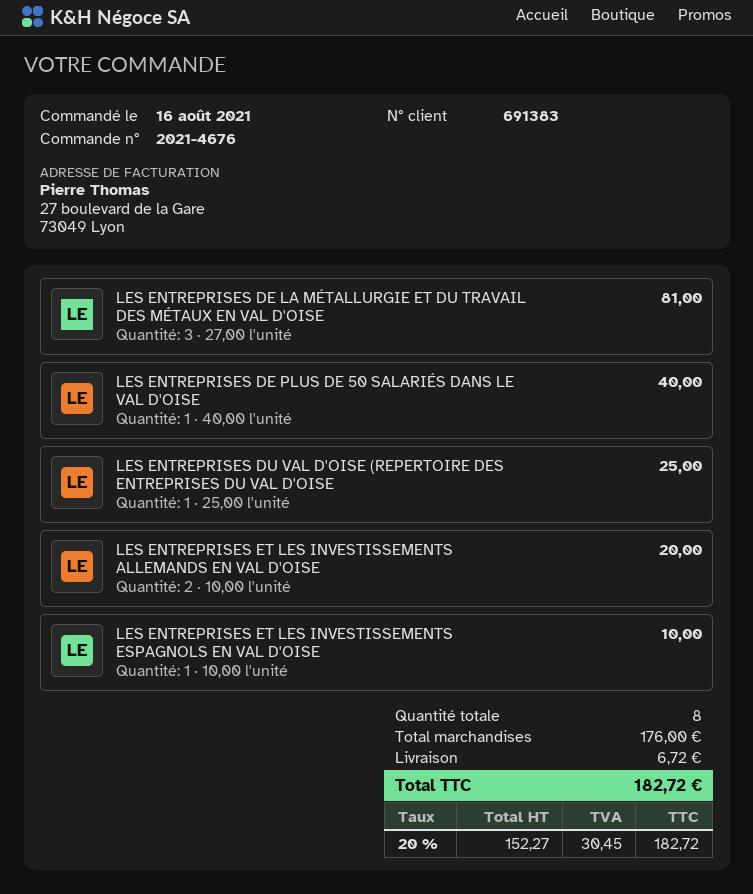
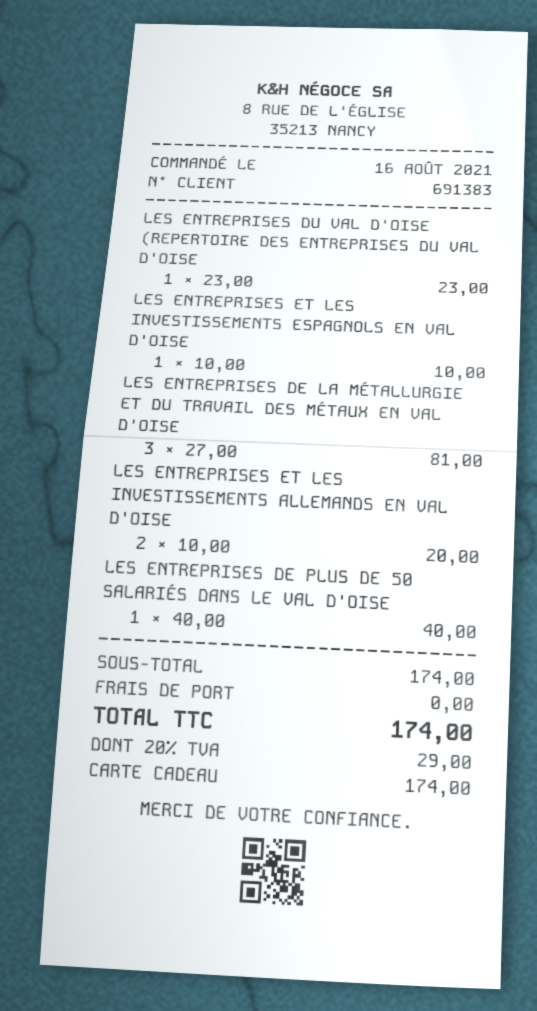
LES ENTREPRISES DU VAL D'OISE (REPERTOIRE DES ENTREPRISES DU VAL D'OISE: 1 x 25.00 = 25.00 -> 1 x 23.00 = 23.00
subtotal: 176.00 -> 174.00
shipping: 6.72 -> 0.00
tax: 20% = 30.45 -> 20% = 29.00
total: 182.72 -> 174.00

